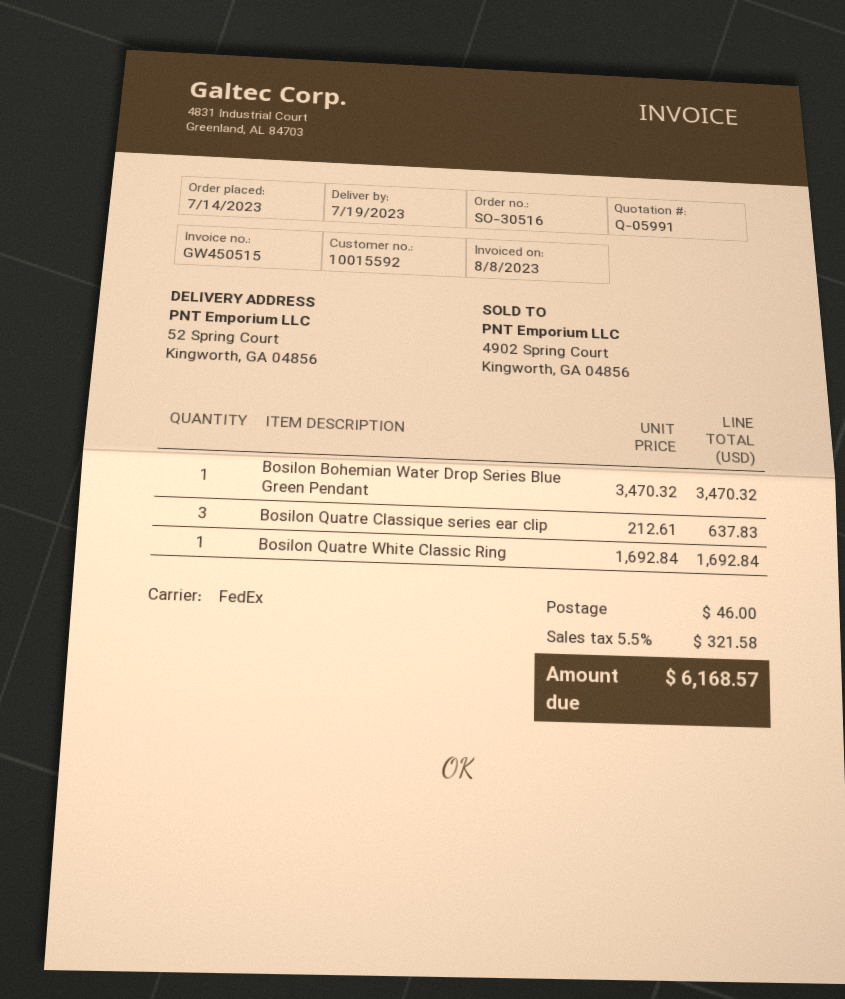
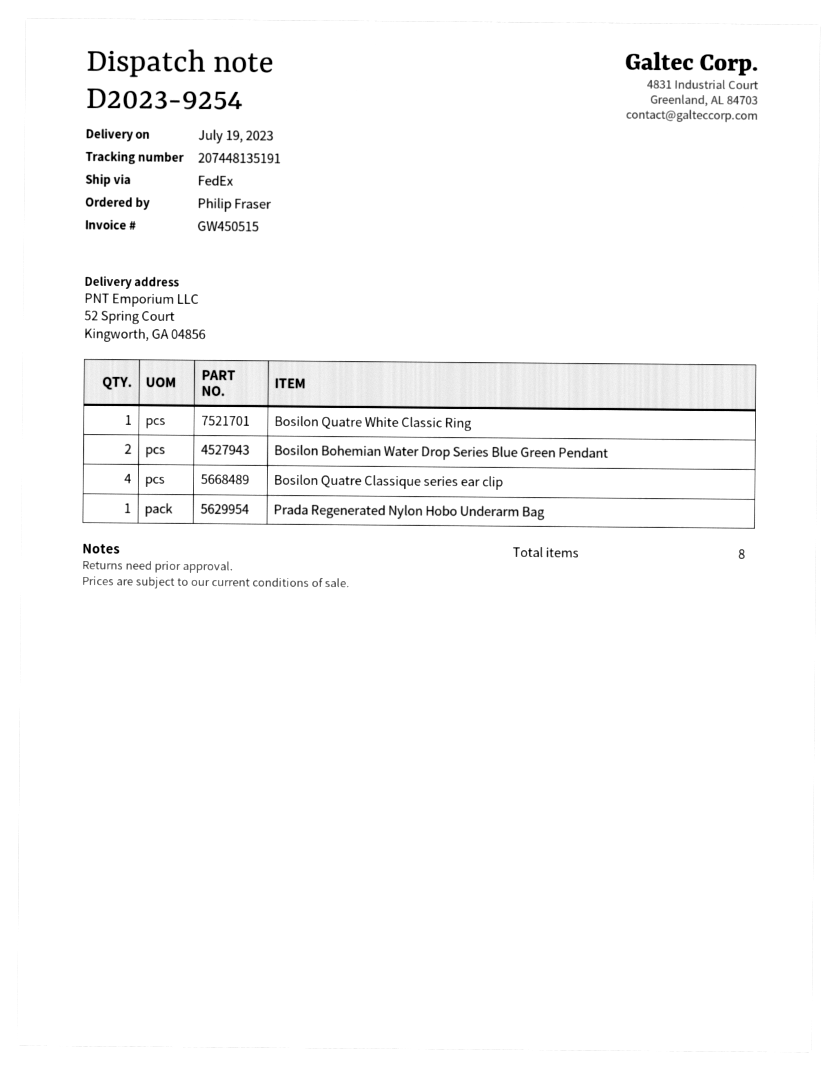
Bosilon Bohemian Water Drop Series Blue Green Pendant: 1 -> 2
Bosilon Quatre Classique series ear clip: 3 -> 4
Prada Regenerated Nylon Hobo Underarm Bag: none -> 1

